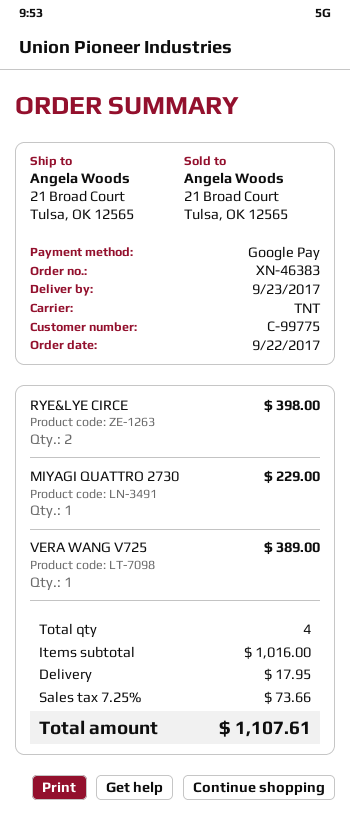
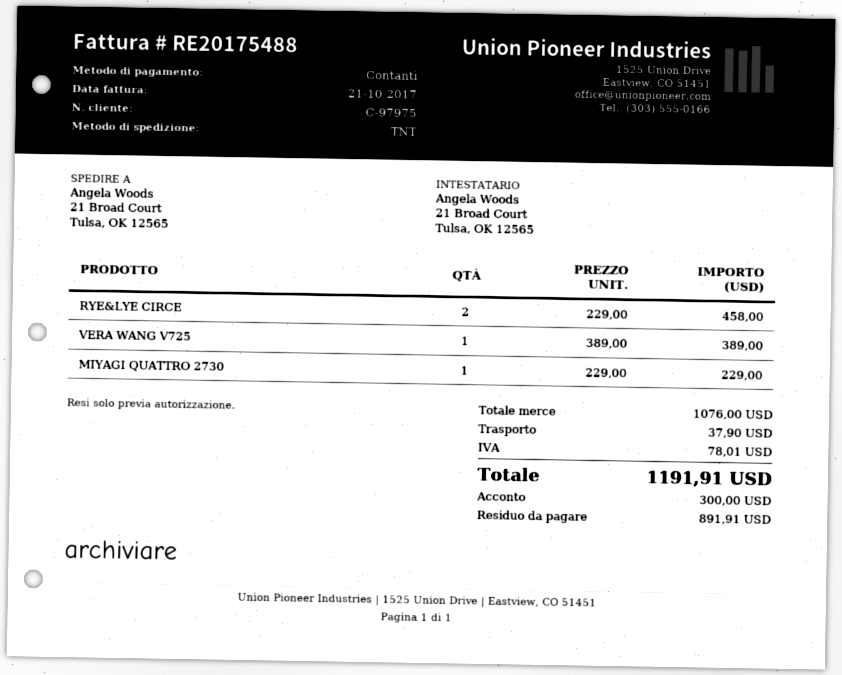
customer number: C-99775 -> C-97975
payment method: Google Pay -> cash
RYE&LYE CIRCE: 2 for 398.00 -> 2 for 458.00
subtotal: 1016.00 -> 1076.00
shipping: 17.95 -> 37.90
tax: 73.66 -> 78.01
total: 1107.61 -> 1191.91

